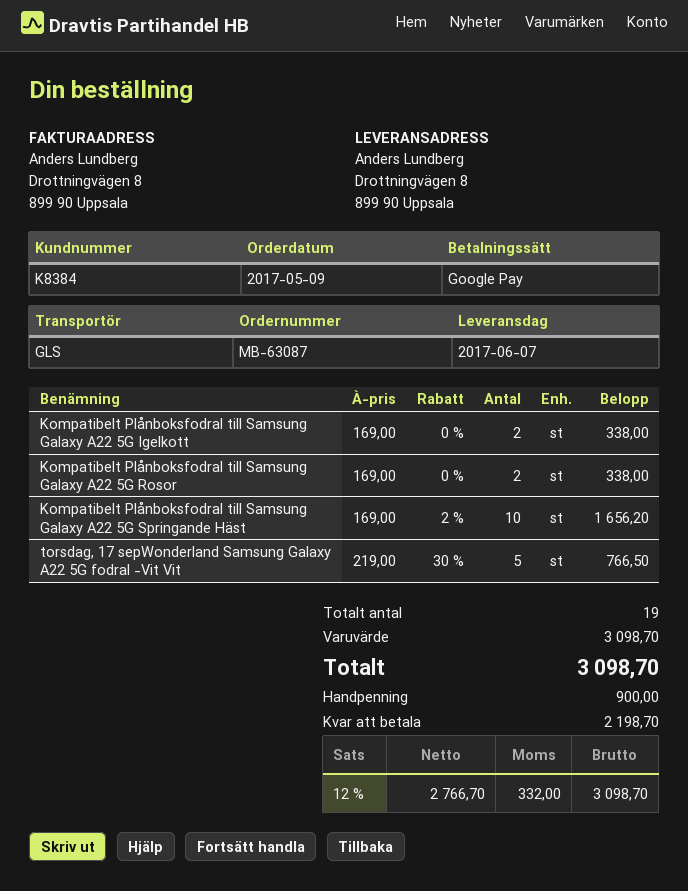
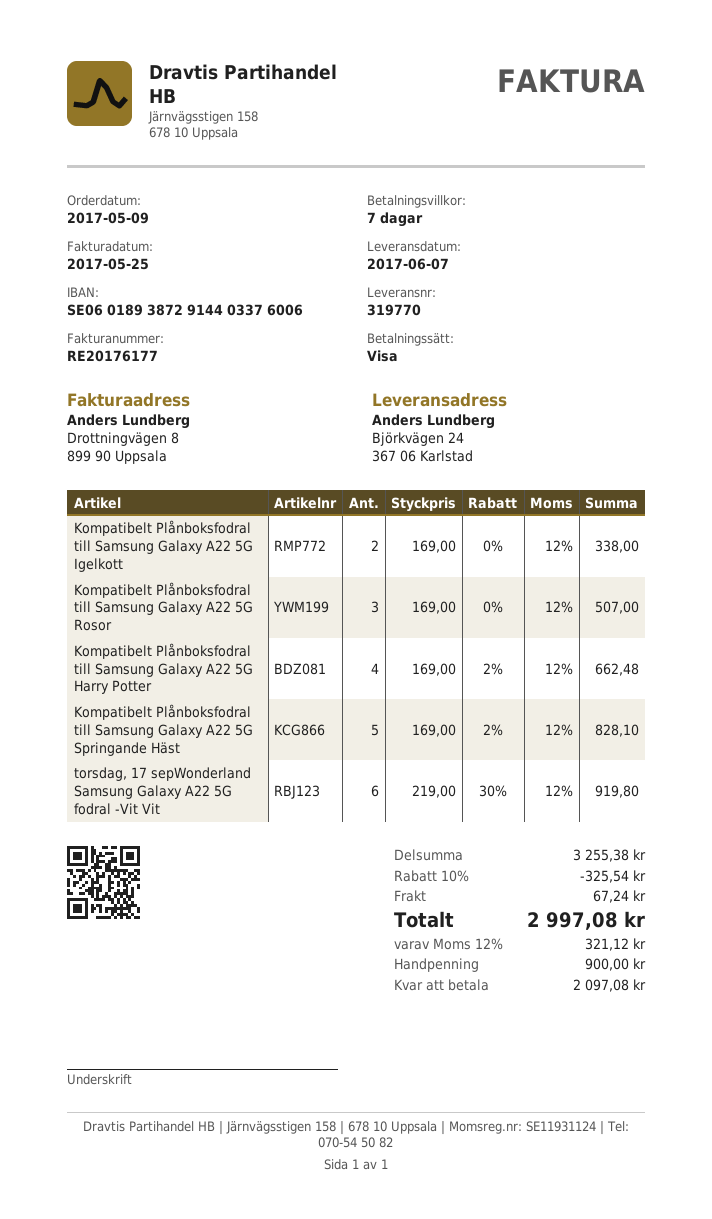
payment method: Google Pay -> Visa
ship to: Drottningvägen 8, 899 90 Uppsala -> Björkvägen 24, 367 06 Karlstad
Kompatibelt Plånboksfodral till Samsung Galaxy A22 5G Rosor: 2 x 169.00 = 338.00 -> 3 x 169.00 = 507.00
Kompatibelt Plånboksfodral till Samsung Galaxy A22 5G Springande Häst: 10 x 169.00 - 2% = 1656.20 -> 5 x 169.00 - 2% = 828.10
torsdag, 17 sepWonderland Samsung Galaxy A22 5G fodral -Vit Vit: 5 x 219.00 - 30% = 766.50 -> 6 x 219.00 - 30% = 919.80
Kompatibelt Plånboksfodral till Samsung Galaxy A22 5G Harry Potter: none -> 4 x 169.00 - 2% = 662.48
subtotal: 3098.70 -> 3255.38
discount: none -> 10% = 325.54
shipping: none -> 67.24
tax: 12% = 332.00 -> 12% = 321.12
total: 3098.70 -> 2997.08
balance: 2198.70 -> 2097.08

